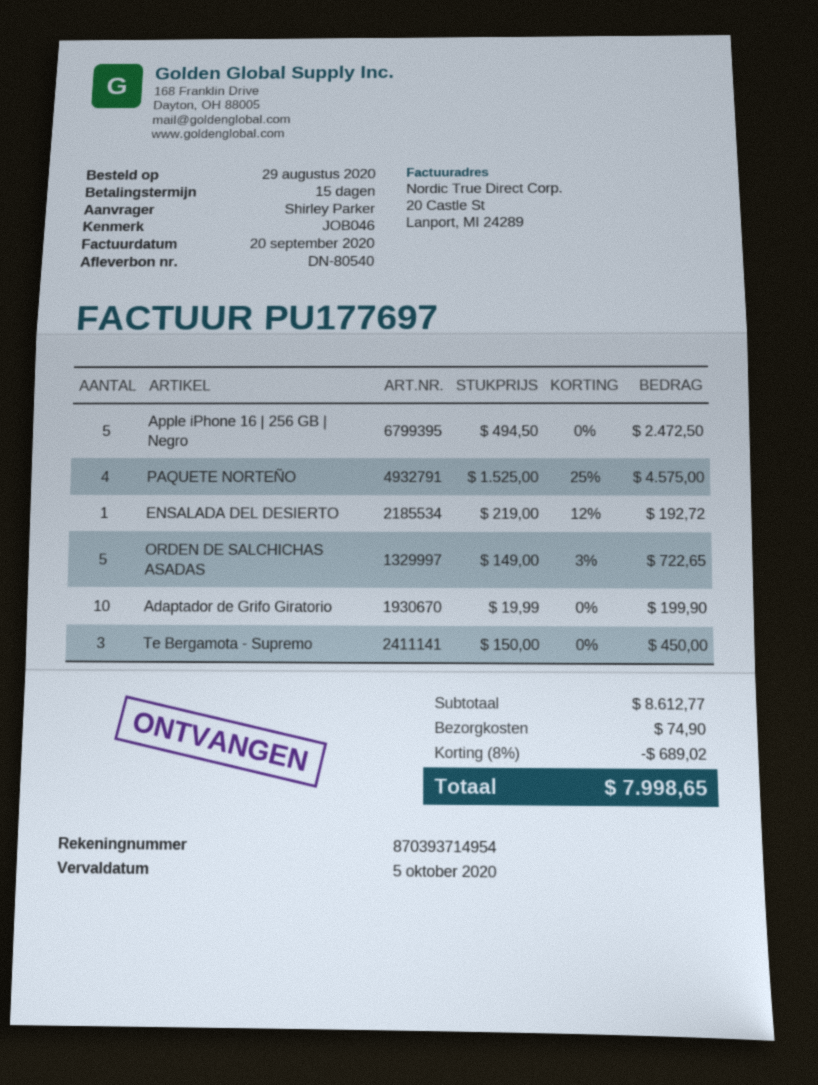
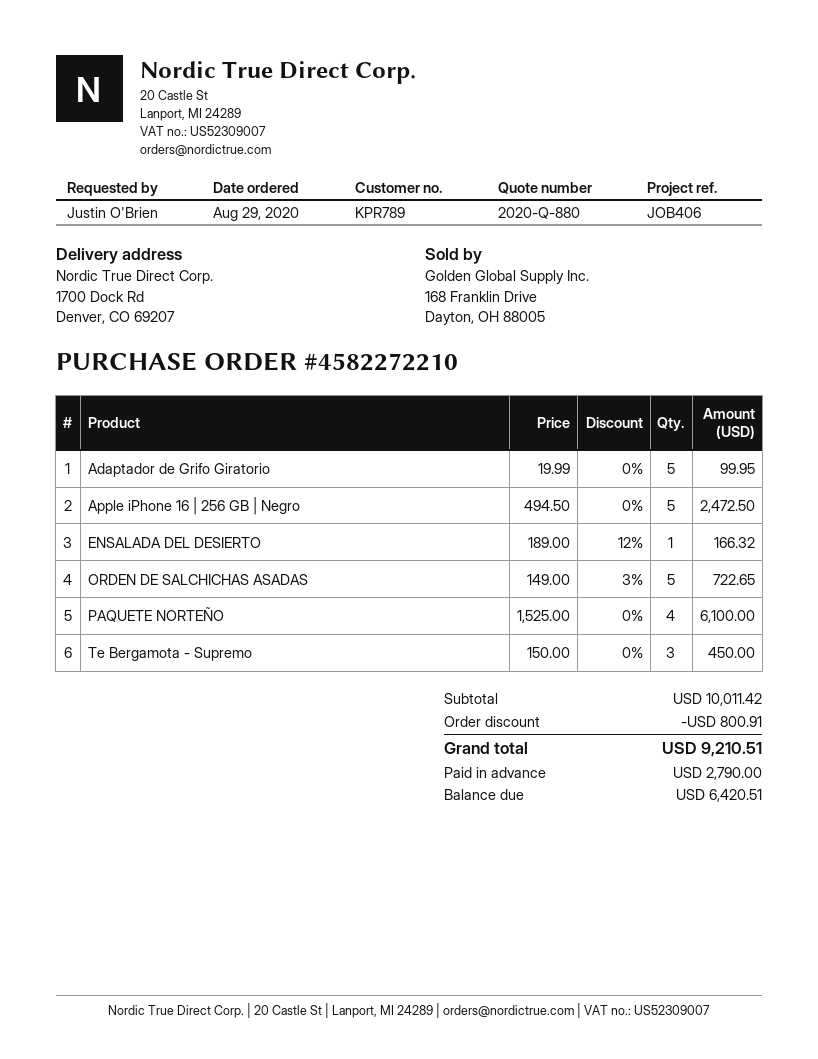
reference: JOB046 -> JOB406
ordered by: Shirley Parker -> Justin O'Brien
PAQUETE NORTEÑO: 4 x 1525.00 - 25% = 4575.00 -> 4 x 1525.00 = 6100.00
ENSALADA DEL DESIERTO: 1 x 219.00 - 12% = 192.72 -> 1 x 189.00 - 12% = 166.32
Adaptador de Grifo Giratorio: 10 x 19.99 = 199.90 -> 5 x 19.99 = 99.95
subtotal: 8612.77 -> 10011.42
discount: 689.02 -> 800.91
shipping: 74.90 -> none
total: 7998.65 -> 9210.51

